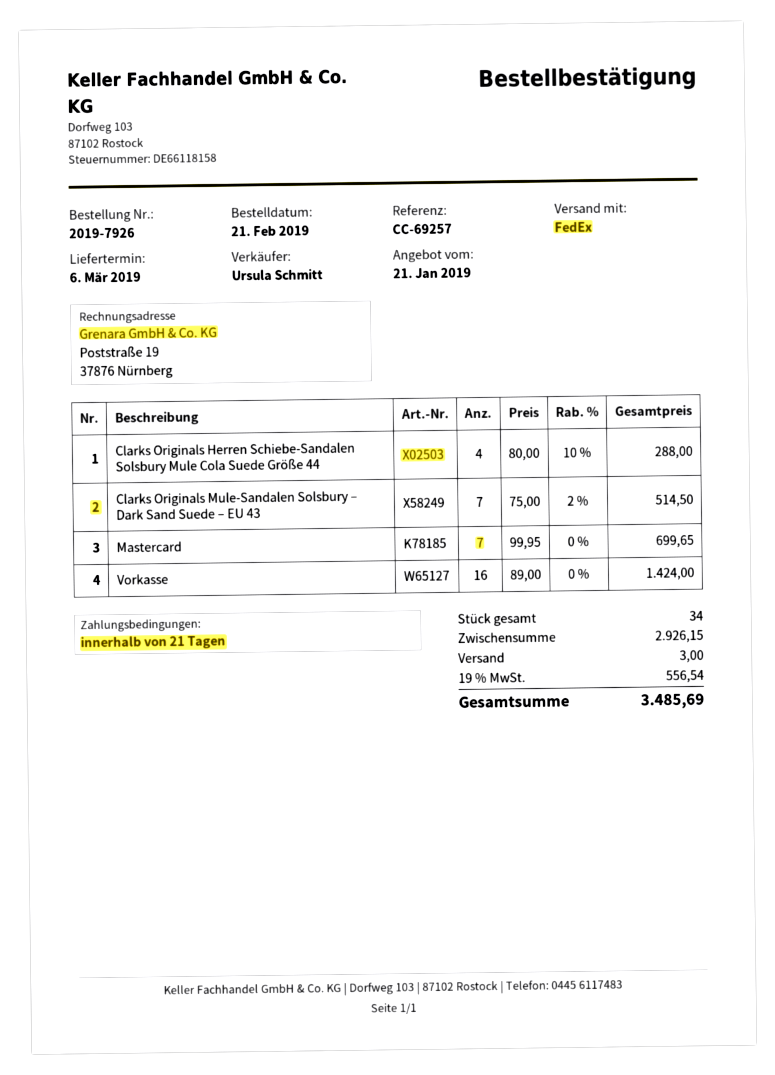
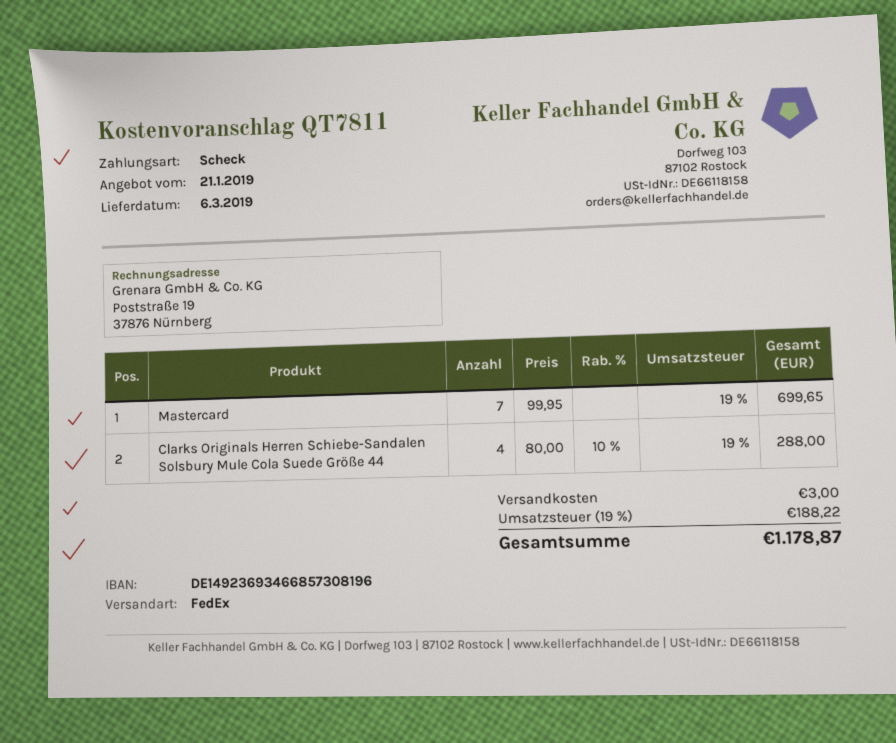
Clarks Originals Mule-Sandalen Solsbury – Dark Sand Suede – EU 43: 7 x 75.00 - 2% = 514.50 -> none
Vorkasse: 16 x 89.00 = 1424.00 -> none
tax: 19% = 556.54 -> 19% = 188.22
total: 3485.69 -> 1178.87

